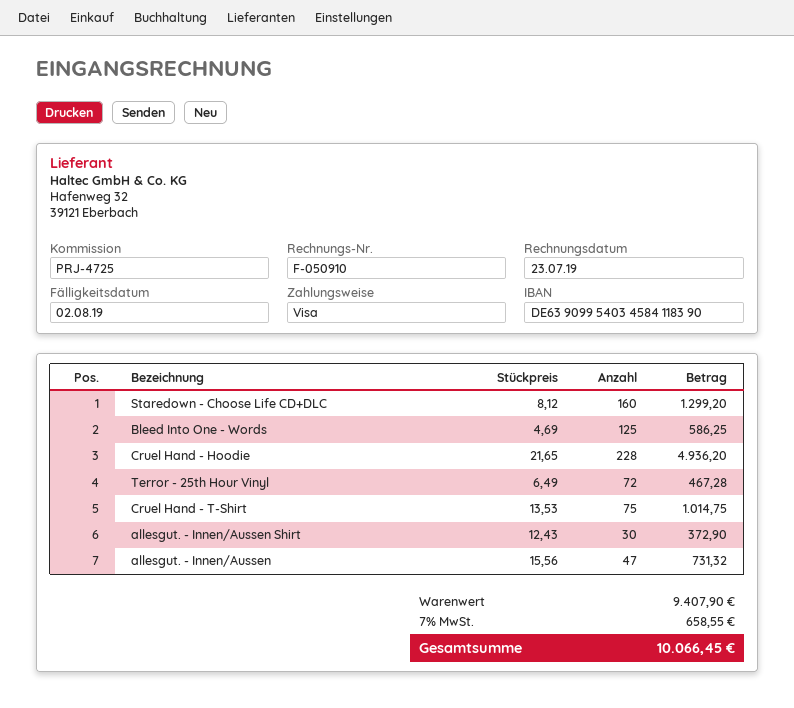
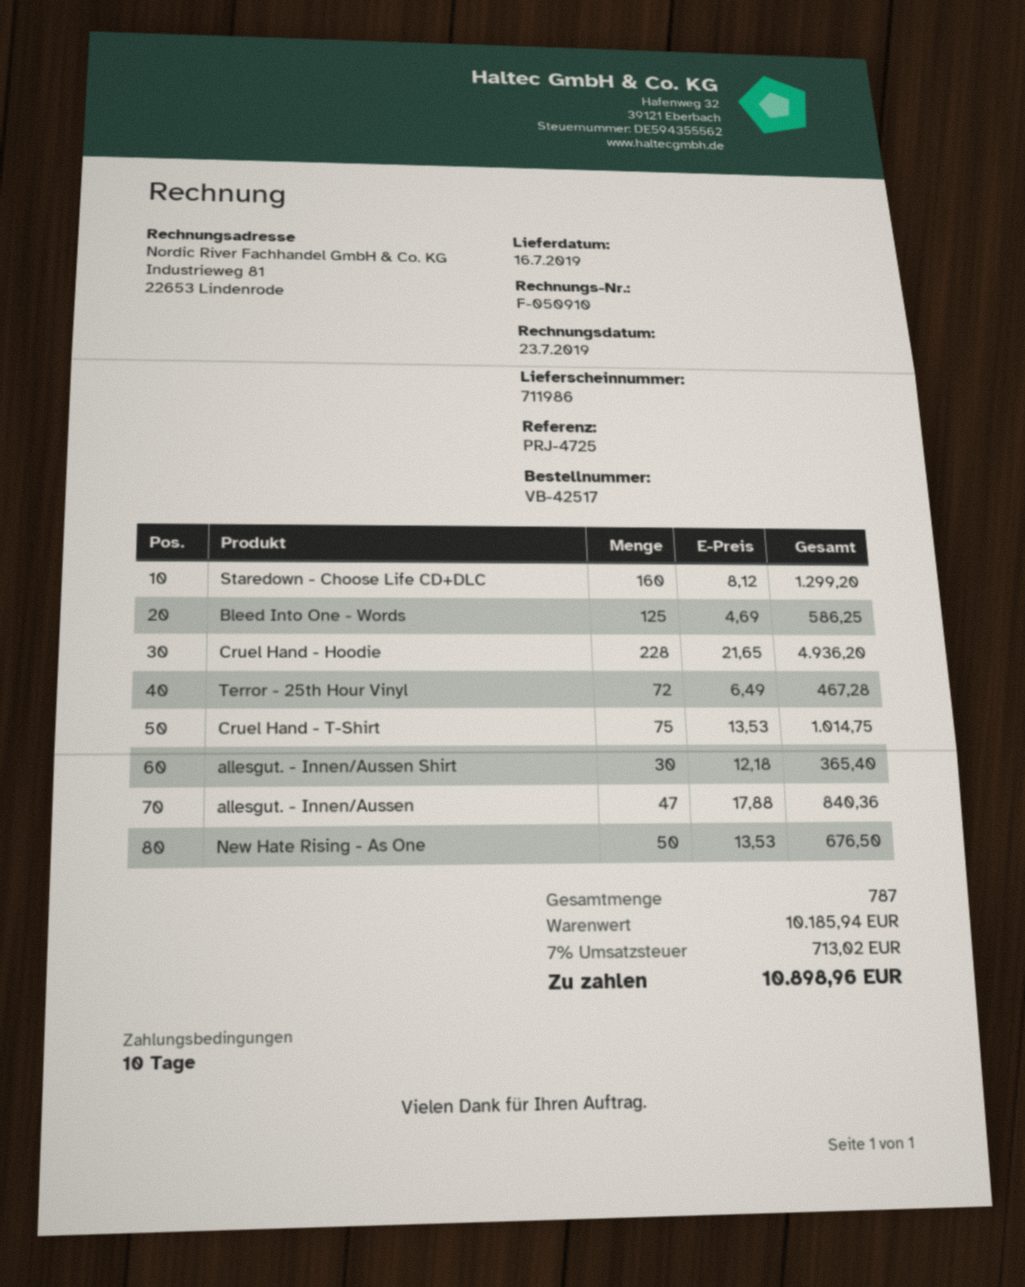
allesgut. - Innen/Aussen Shirt: 30 x 12.43 = 372.90 -> 30 x 12.18 = 365.40
allesgut. - Innen/Aussen: 47 x 15.56 = 731.32 -> 47 x 17.88 = 840.36
New Hate Rising - As One: none -> 50 x 13.53 = 676.50
subtotal: 9407.90 -> 10185.94
tax: 7% = 658.55 -> 7% = 713.02
total: 10066.45 -> 10898.96

